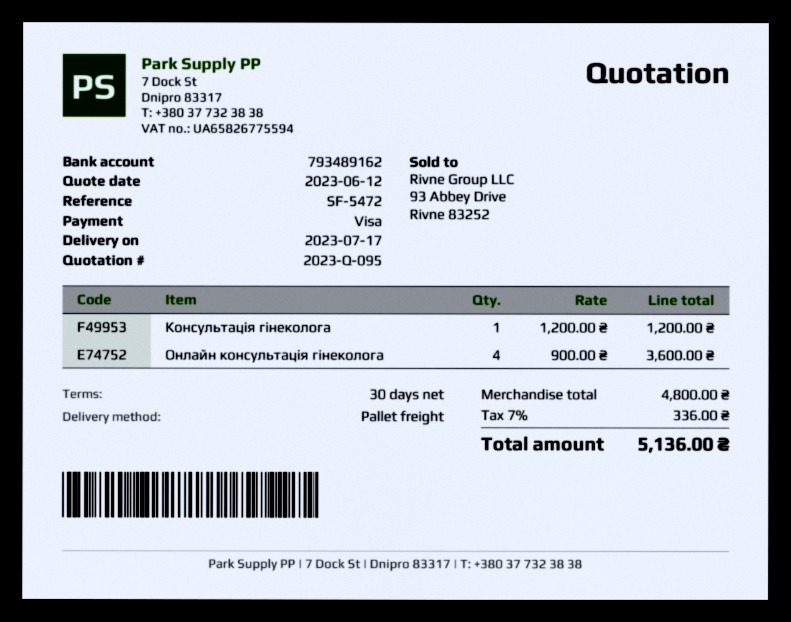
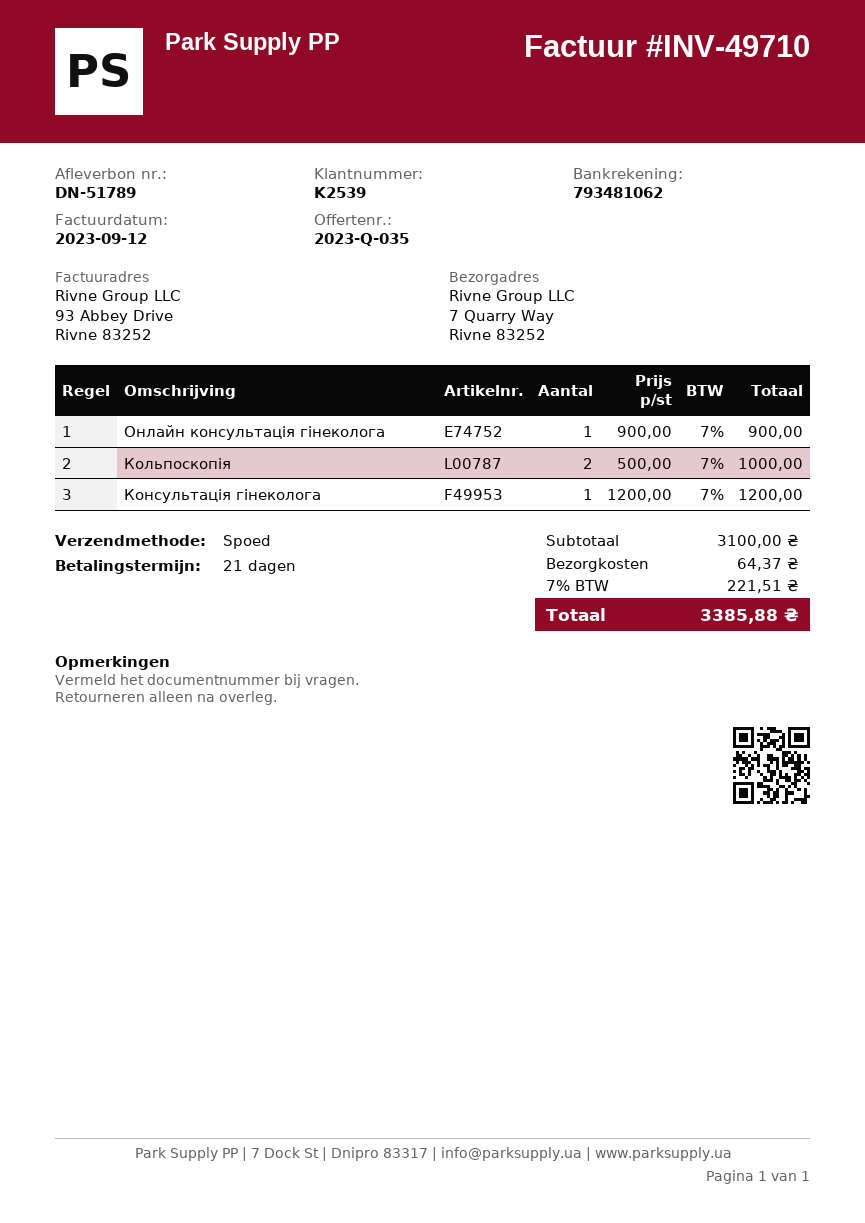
quote number: 2023-Q-095 -> 2023-Q-035
payment terms: 30 days -> 21 days
bank account: 793489162 -> 793481062
shipping method: pallet freight -> express
Онлайн консультація гінеколога: 4 x 900.00 = 3600.00 -> 1 x 900.00 = 900.00
Кольпоскопія: none -> 2 x 500.00 = 1000.00
subtotal: 4800.00 -> 3100.00
shipping: none -> 64.37
tax: 7% = 336.00 -> 7% = 221.51
total: 5136.00 -> 3385.88

